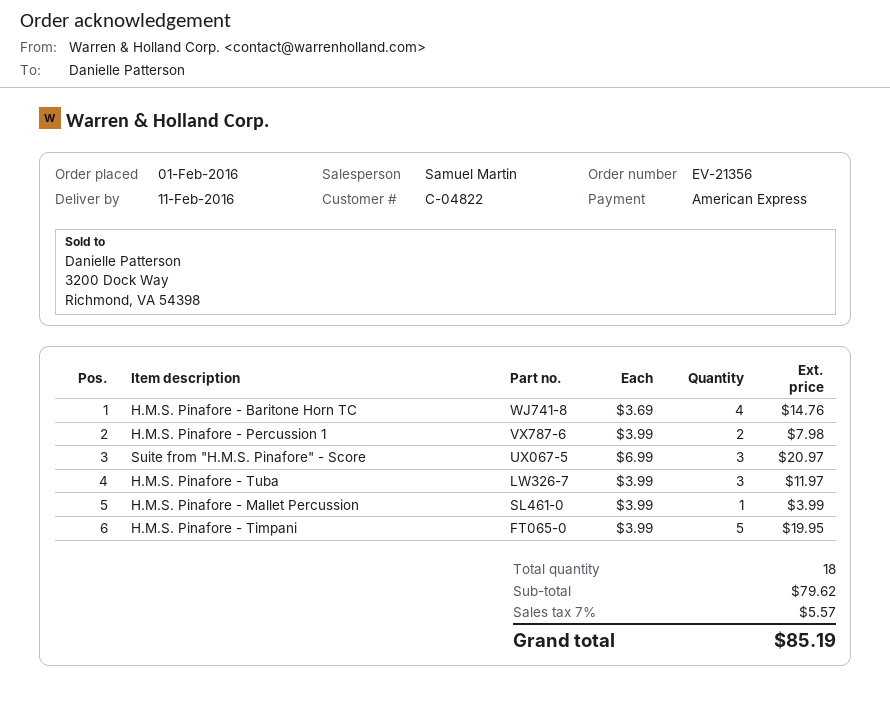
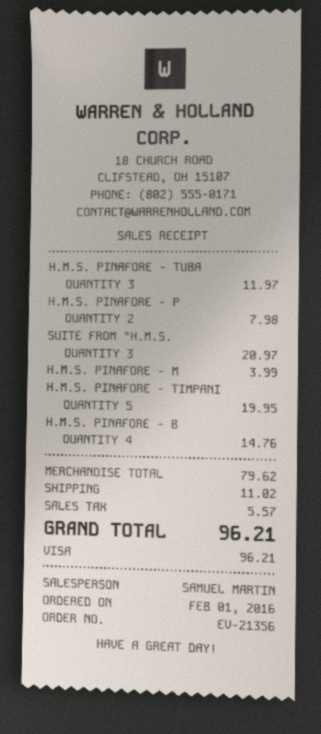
payment method: American Express -> Visa
shipping: none -> 11.02
total: 85.19 -> 96.21

